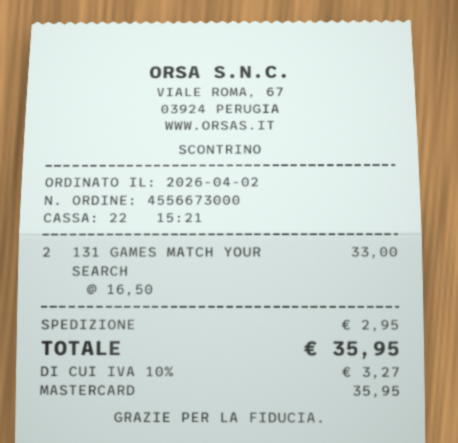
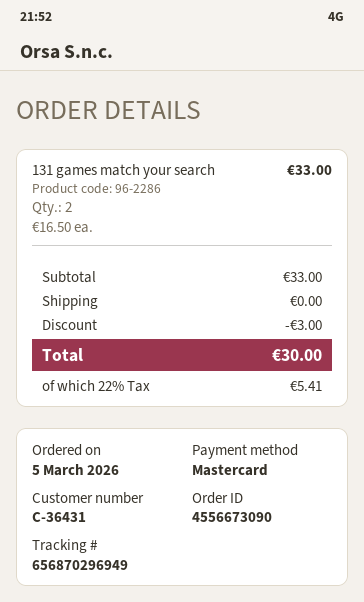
order number: 4556673000 -> 4556673090
order date: 2026-04-02 -> 2026-03-05
discount: none -> 3.00
shipping: 2.95 -> 0.00
tax: 10% = 3.27 -> 22% = 5.41
total: 35.95 -> 30.00

